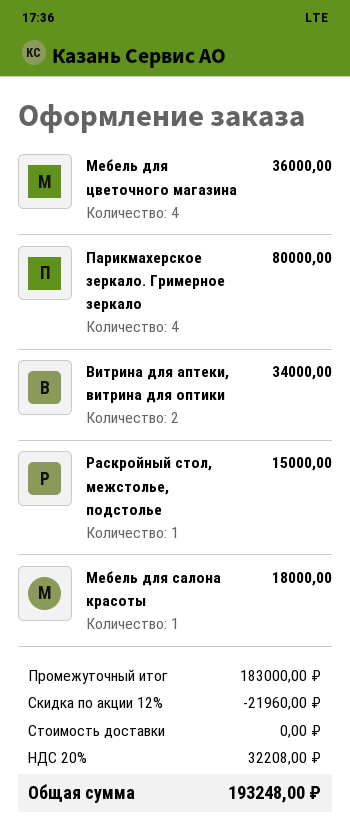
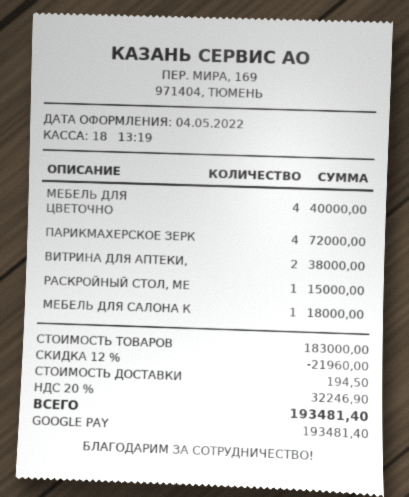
Мебель для цветочного магазина: 4 for 36000.00 -> 4 for 40000.00
Парикмахерское зеркало. Гримерное зеркало: 4 for 80000.00 -> 4 for 72000.00
Витрина для аптеки, витрина для оптики: 2 for 34000.00 -> 2 for 38000.00
shipping: 0.00 -> 194.50
tax: 20% = 32208.00 -> 20% = 32246.90
total: 193248.00 -> 193481.40

